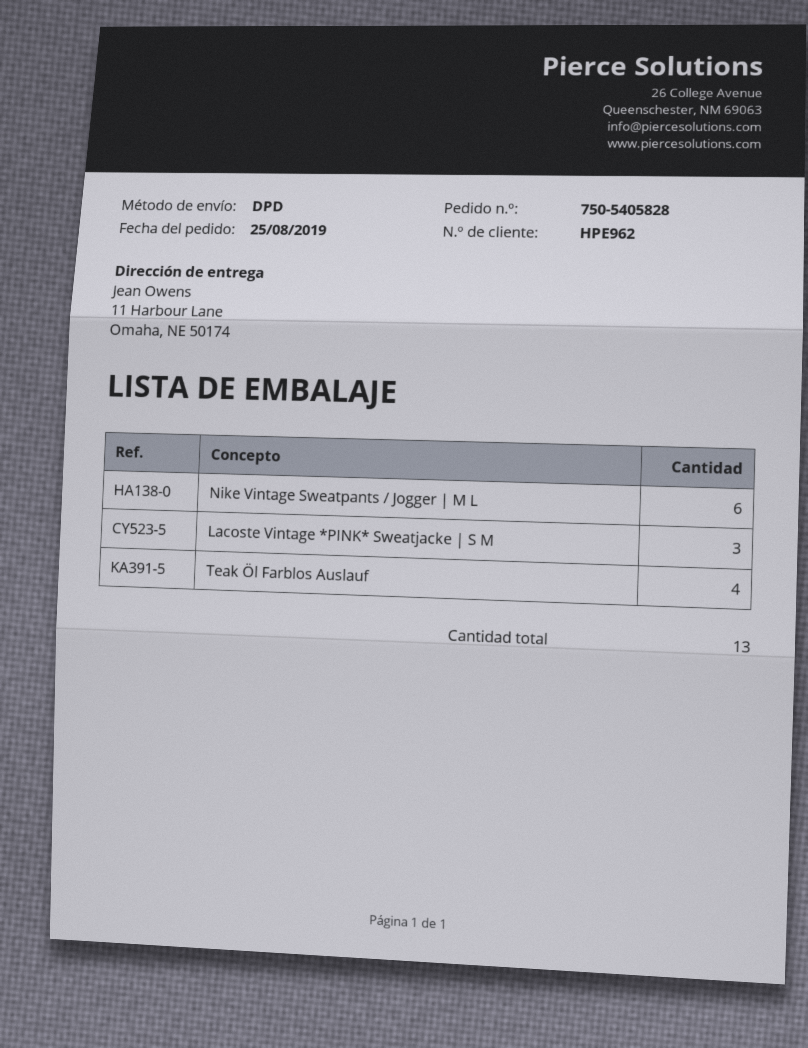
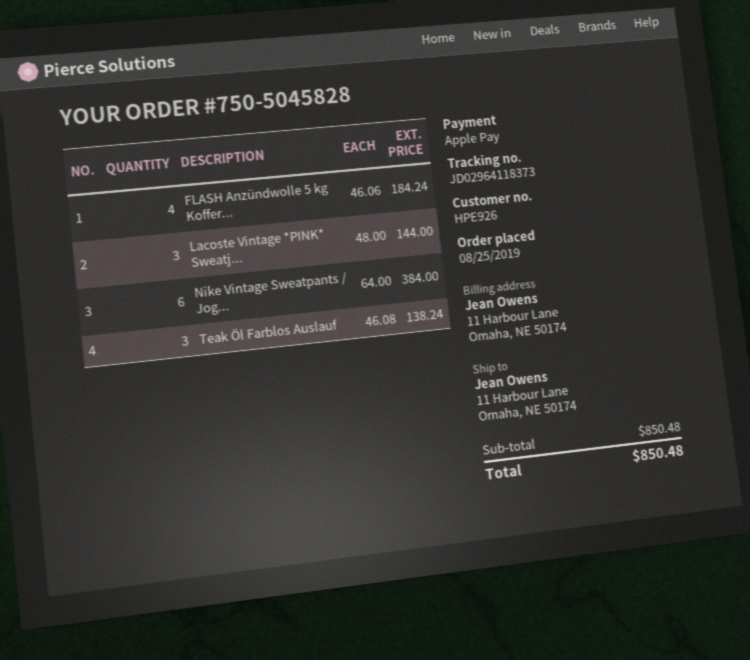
order number: 750-5405828 -> 750-5045828
customer number: HPE962 -> HPE926
Teak Öl Farblos Auslauf: 4 -> 3
FLASH Anzündwolle 5 kg Koffer...: none -> 4

